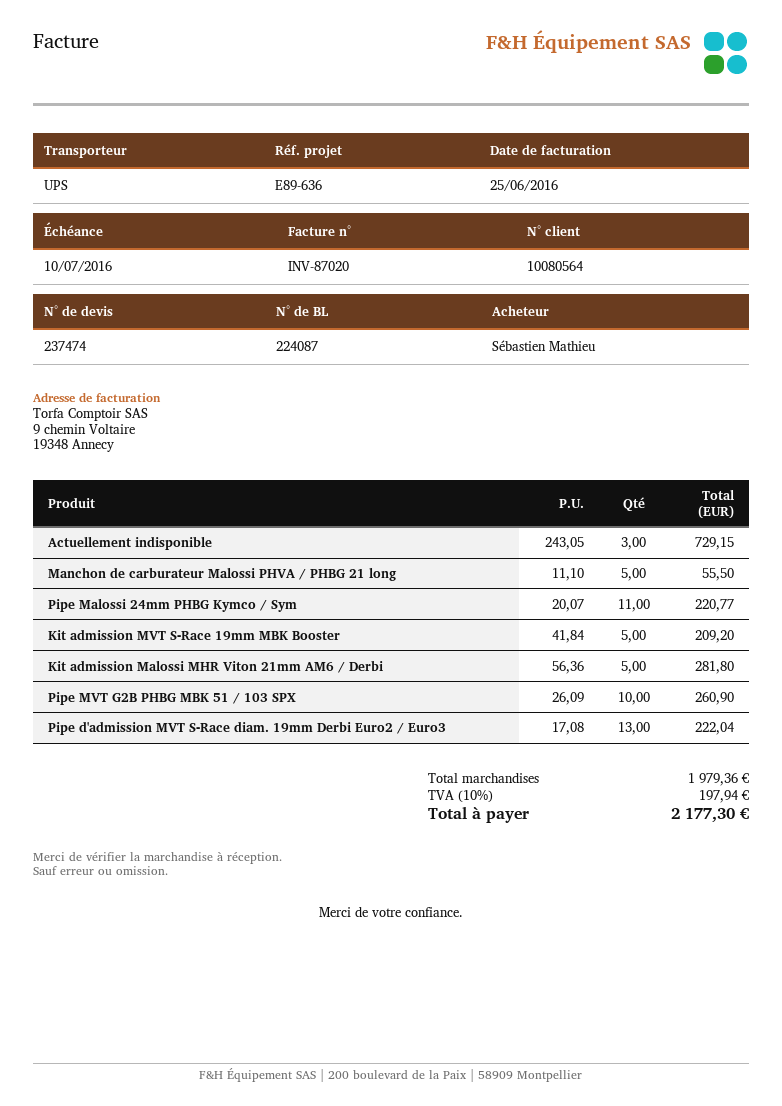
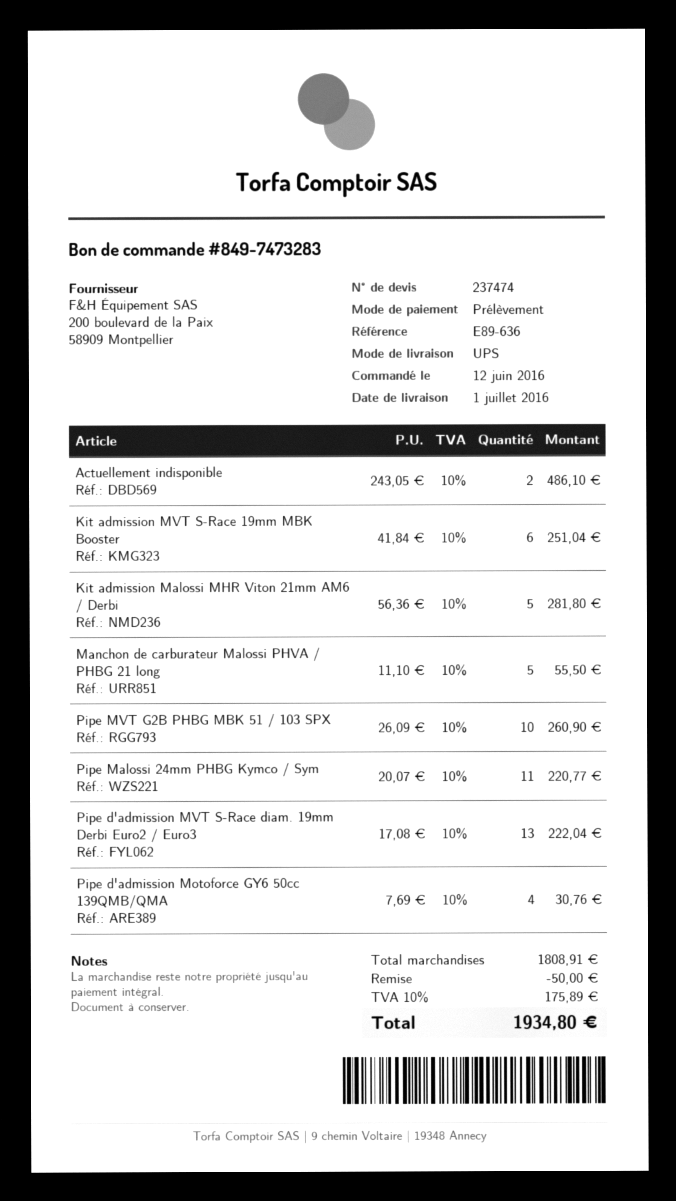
Actuellement indisponible: 3 x 243.05 = 729.15 -> 2 x 243.05 = 486.10
Kit admission MVT S-Race 19mm MBK Booster: 5 x 41.84 = 209.20 -> 6 x 41.84 = 251.04
Pipe d'admission Motoforce GY6 50cc 139QMB/QMA: none -> 4 x 7.69 = 30.76
subtotal: 1979.36 -> 1808.91
discount: none -> 50.00
tax: 10% = 197.94 -> 10% = 175.89
total: 2177.30 -> 1934.80

